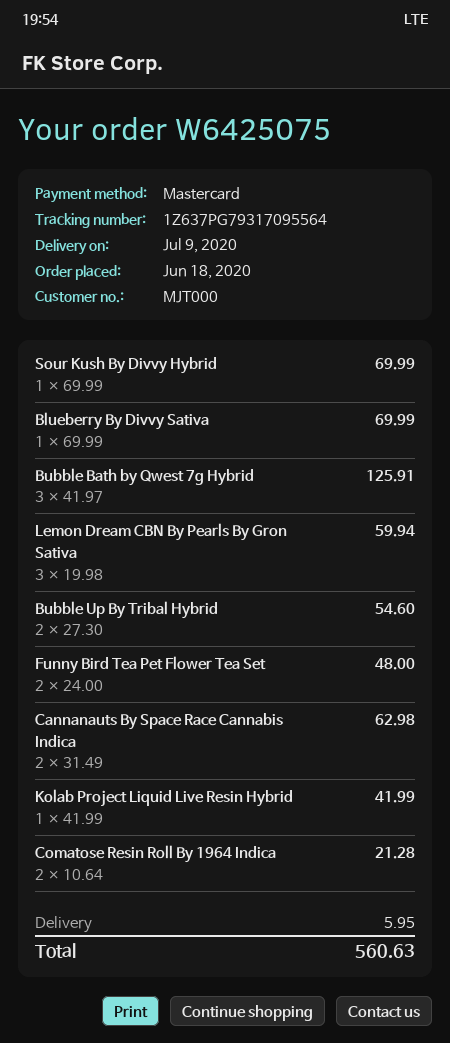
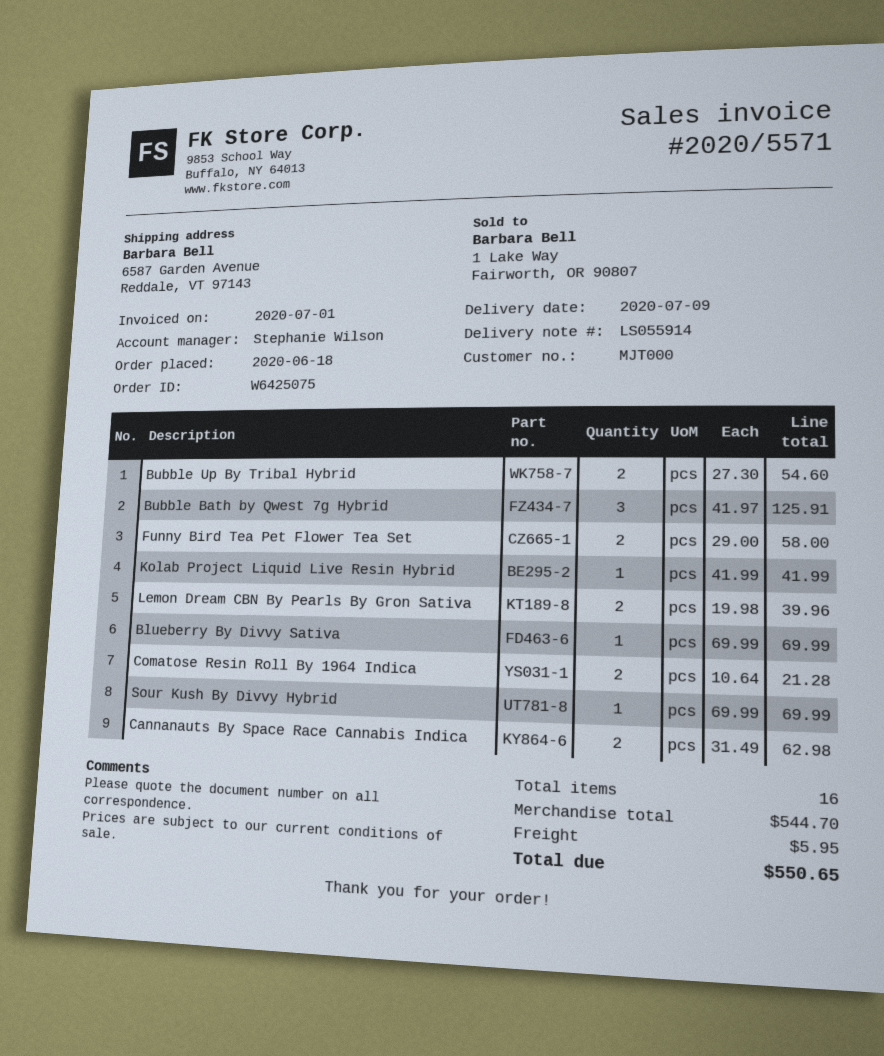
Lemon Dream CBN By Pearls By Gron Sativa: 3 x 19.98 = 59.94 -> 2 x 19.98 = 39.96
Funny Bird Tea Pet Flower Tea Set: 2 x 24.00 = 48.00 -> 2 x 29.00 = 58.00
total: 560.63 -> 550.65

